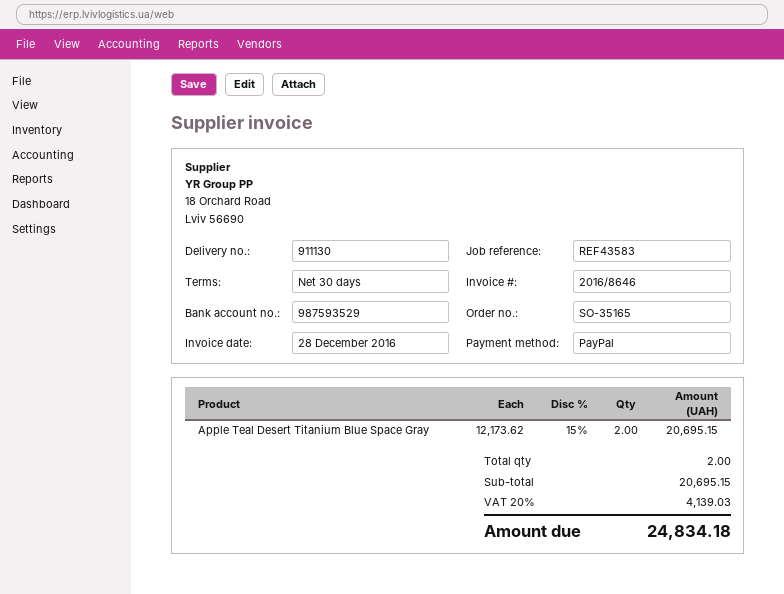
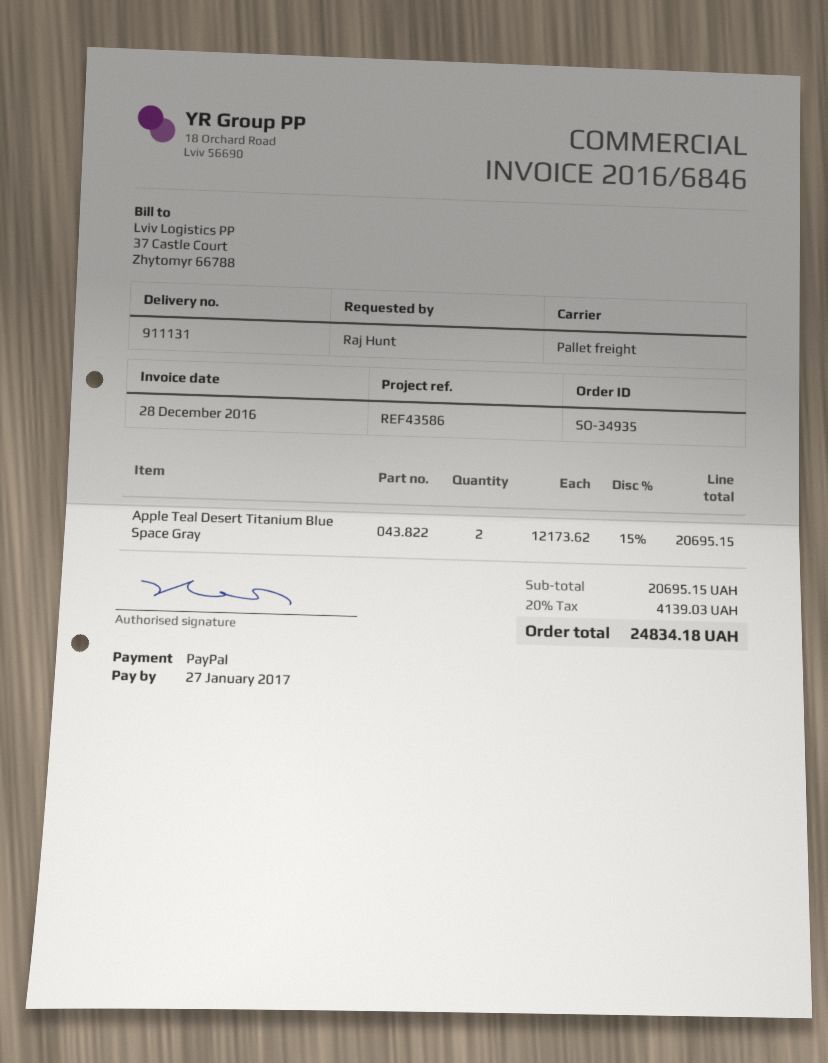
order number: SO-35165 -> SO-34935
delivery note number: 911130 -> 911131
invoice number: 2016/8646 -> 2016/6846
reference: REF43583 -> REF43586

